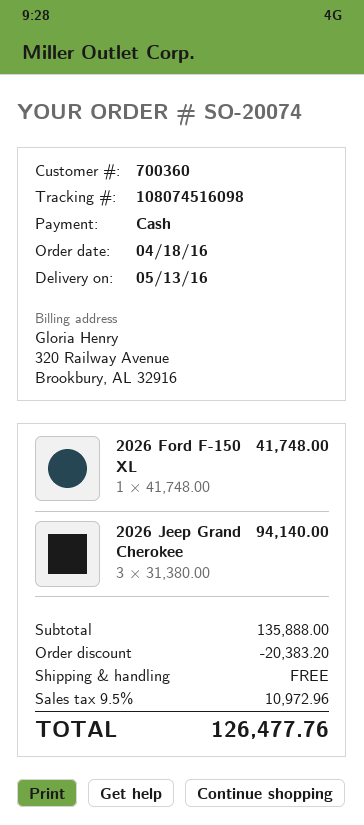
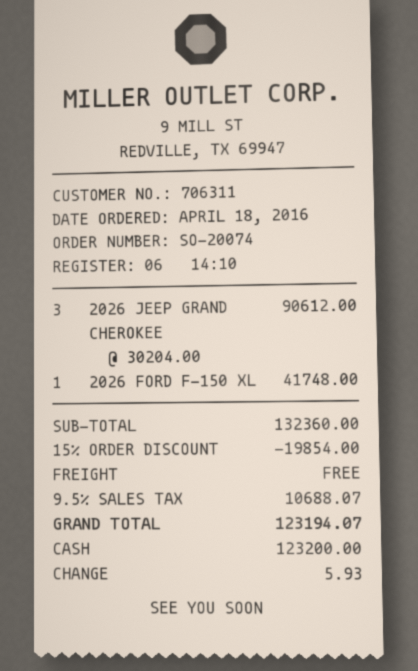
customer number: 700360 -> 706311
2026 Jeep Grand Cherokee: 3 x 31380.00 = 94140.00 -> 3 x 30204.00 = 90612.00
subtotal: 135888.00 -> 132360.00
discount: 20383.20 -> 19854.00
tax: 9.5% = 10972.96 -> 9.5% = 10688.07
total: 126477.76 -> 123194.07

